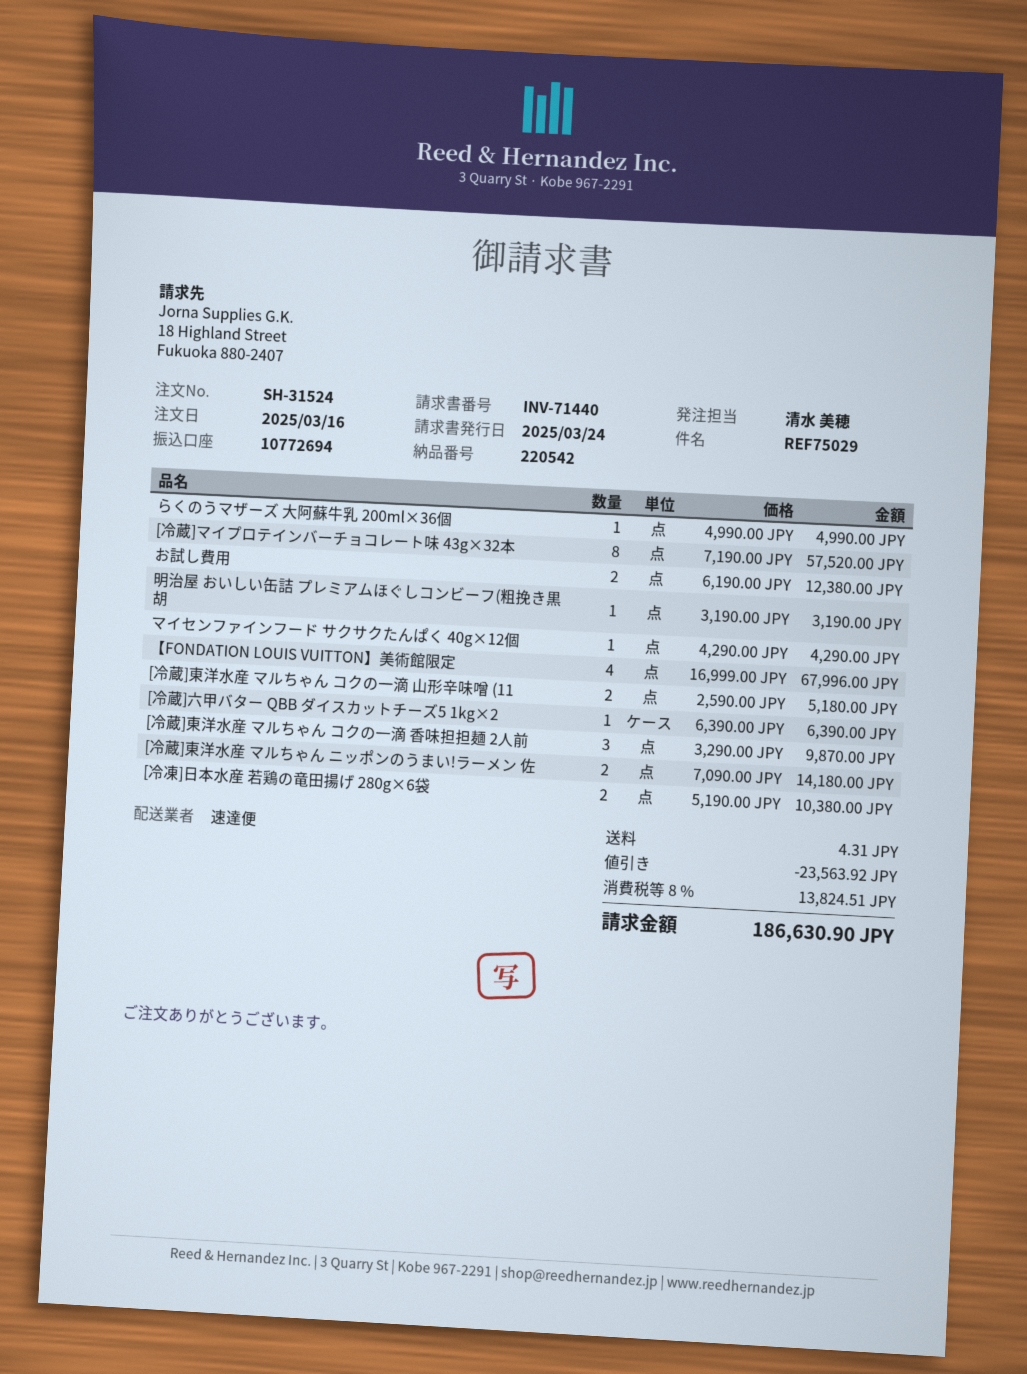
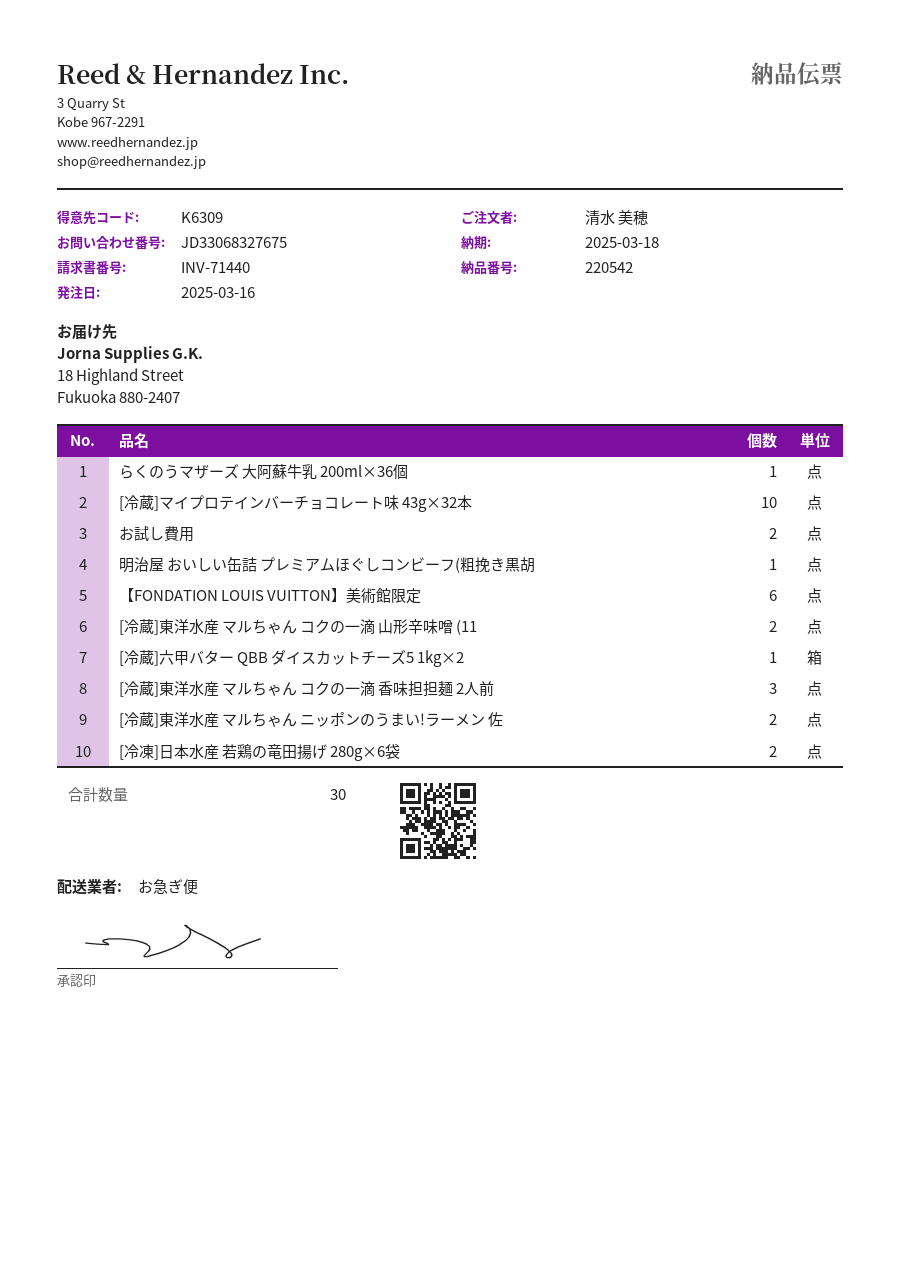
[冷蔵]マイプロテインバーチョコレート味 43g×32本: 8 -> 10
マイセンファインフード サクサクたんぱく 40g×12個: 1 -> none
【FONDATION LOUIS VUITTON】美術館限定: 4 -> 6

